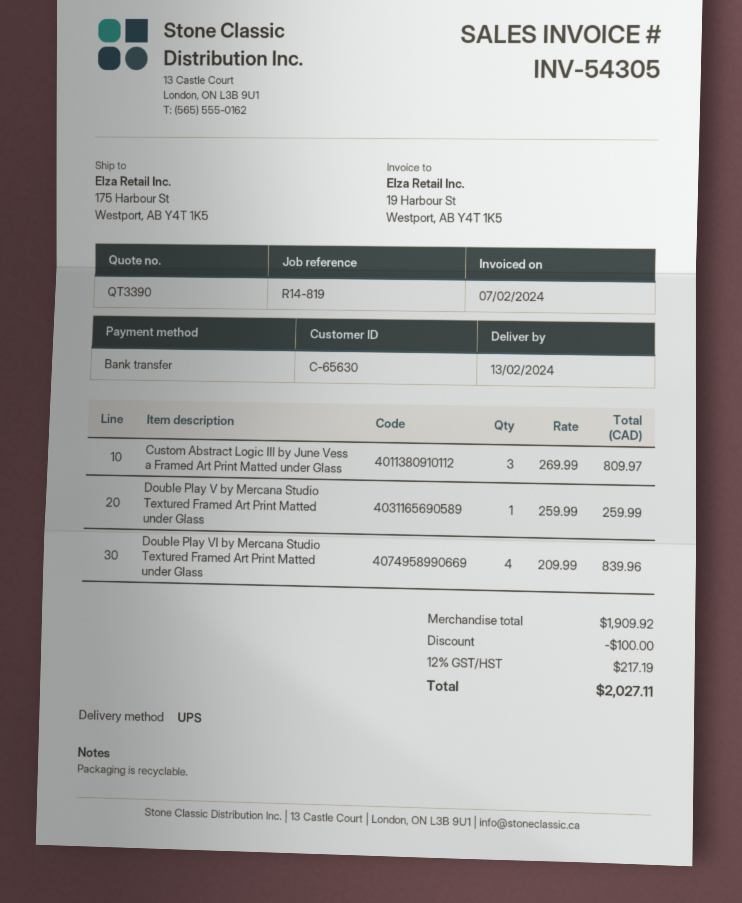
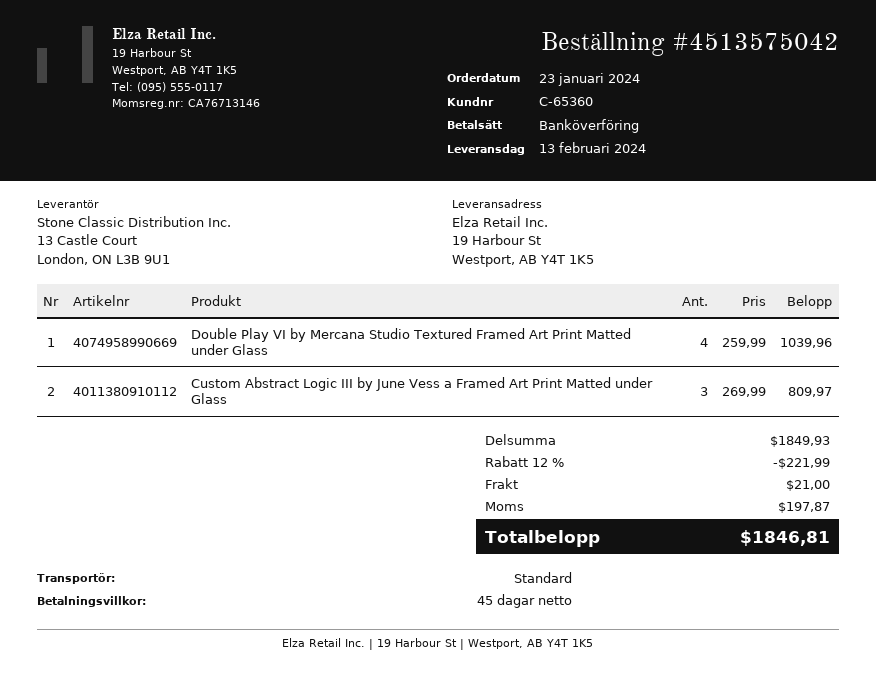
customer number: C-65630 -> C-65360
shipping method: UPS -> standard
ship to: 175 Harbour St, Westport, AB Y4T 1K5 -> 19 Harbour St, Westport, AB Y4T 1K5
Double Play V by Mercana Studio Textured Framed Art Print Matted under Glass: 1 x 259.99 = 259.99 -> none
Double Play VI by Mercana Studio Textured Framed Art Print Matted under Glass: 4 x 209.99 = 839.96 -> 4 x 259.99 = 1039.96
subtotal: 1909.92 -> 1849.93
discount: 100.00 -> 221.99
shipping: none -> 21.00
tax: 217.19 -> 197.87
total: 2027.11 -> 1846.81

